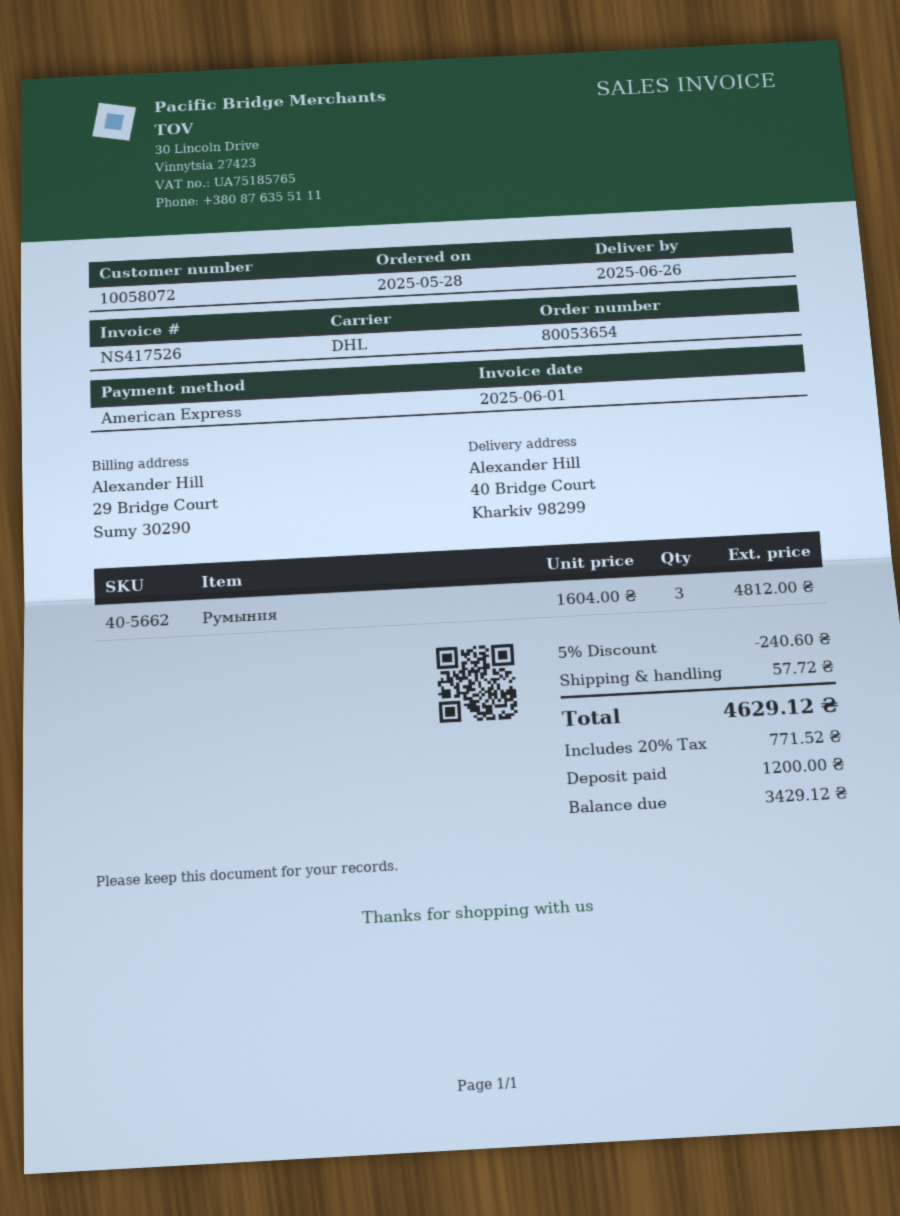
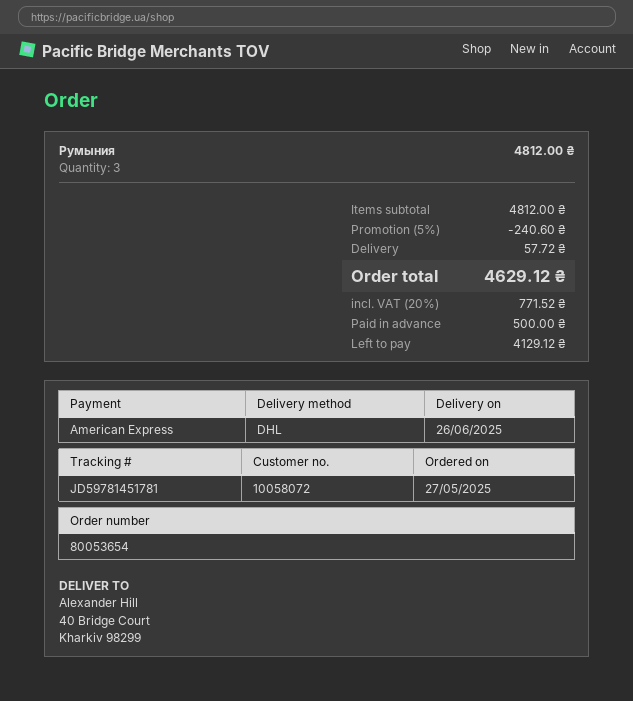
order date: 2025-05-28 -> 2025-05-27
deposit: 1200.00 -> 500.00
balance: 3429.12 -> 4129.12

